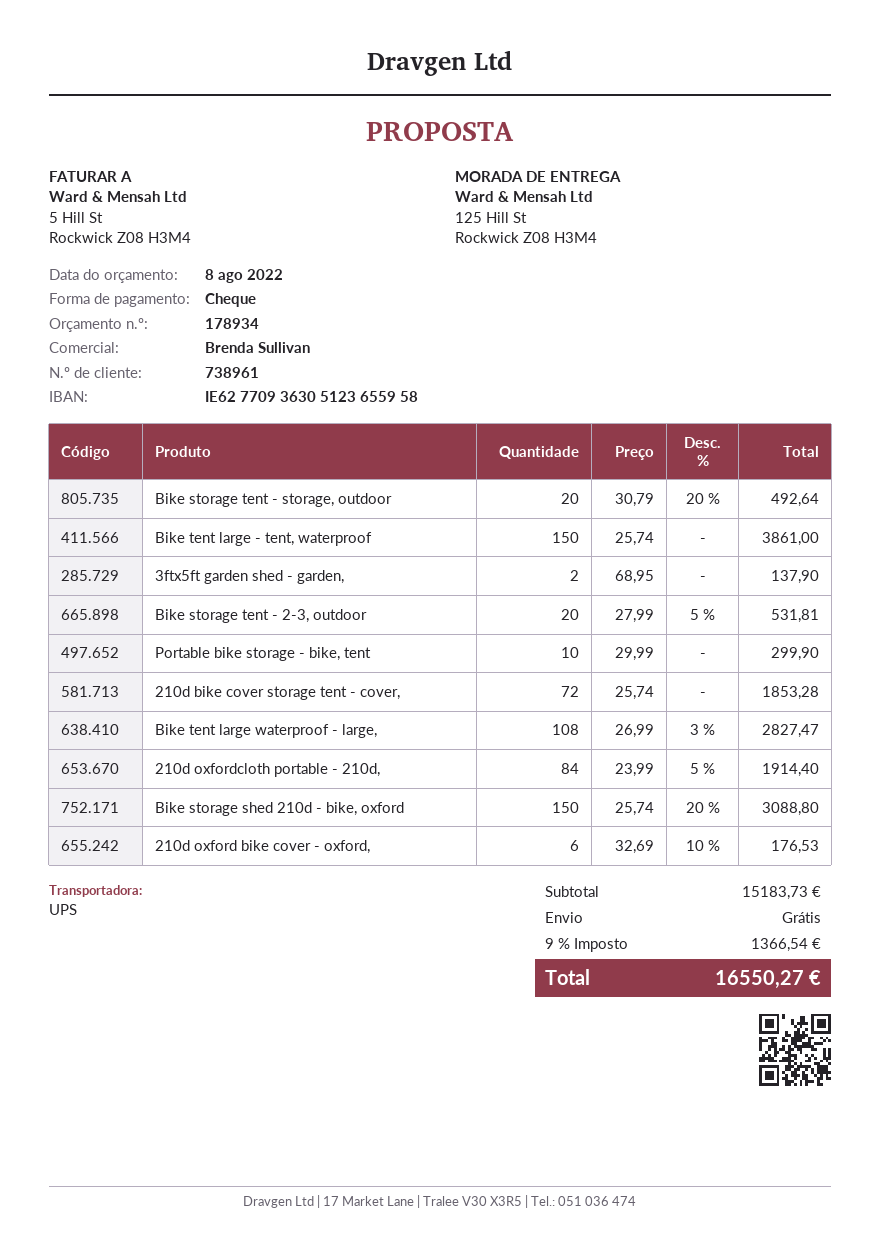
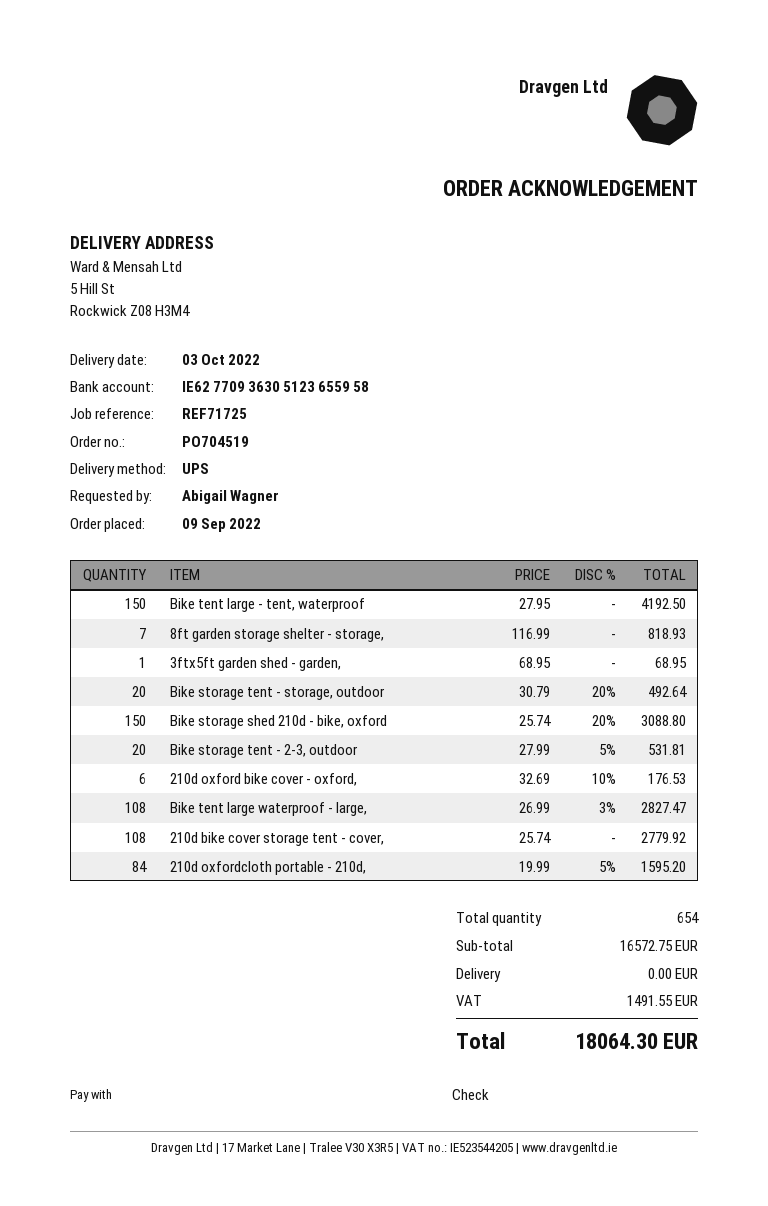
ship to: 125 Hill St, Rockwick Z08 H3M4 -> 5 Hill St, Rockwick Z08 H3M4
Bike tent large - tent, waterproof: 150 x 25.74 = 3861.00 -> 150 x 27.95 = 4192.50
3ftx5ft garden shed - garden,: 2 x 68.95 = 137.90 -> 1 x 68.95 = 68.95
Portable bike storage - bike, tent: 10 x 29.99 = 299.90 -> none
210d bike cover storage tent - cover,: 72 x 25.74 = 1853.28 -> 108 x 25.74 = 2779.92
210d oxfordcloth portable - 210d,: 84 x 23.99 - 5% = 1914.40 -> 84 x 19.99 - 5% = 1595.20
8ft garden storage shelter - storage,: none -> 7 x 116.99 = 818.93
subtotal: 15183.73 -> 16572.75
tax: 1366.54 -> 1491.55
total: 16550.27 -> 18064.30

